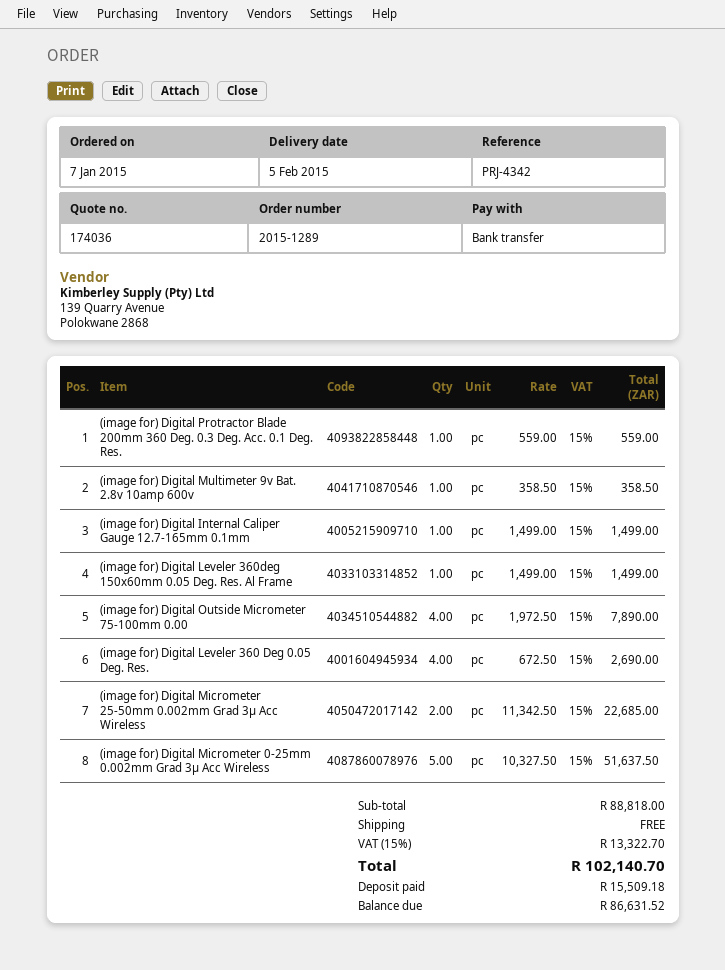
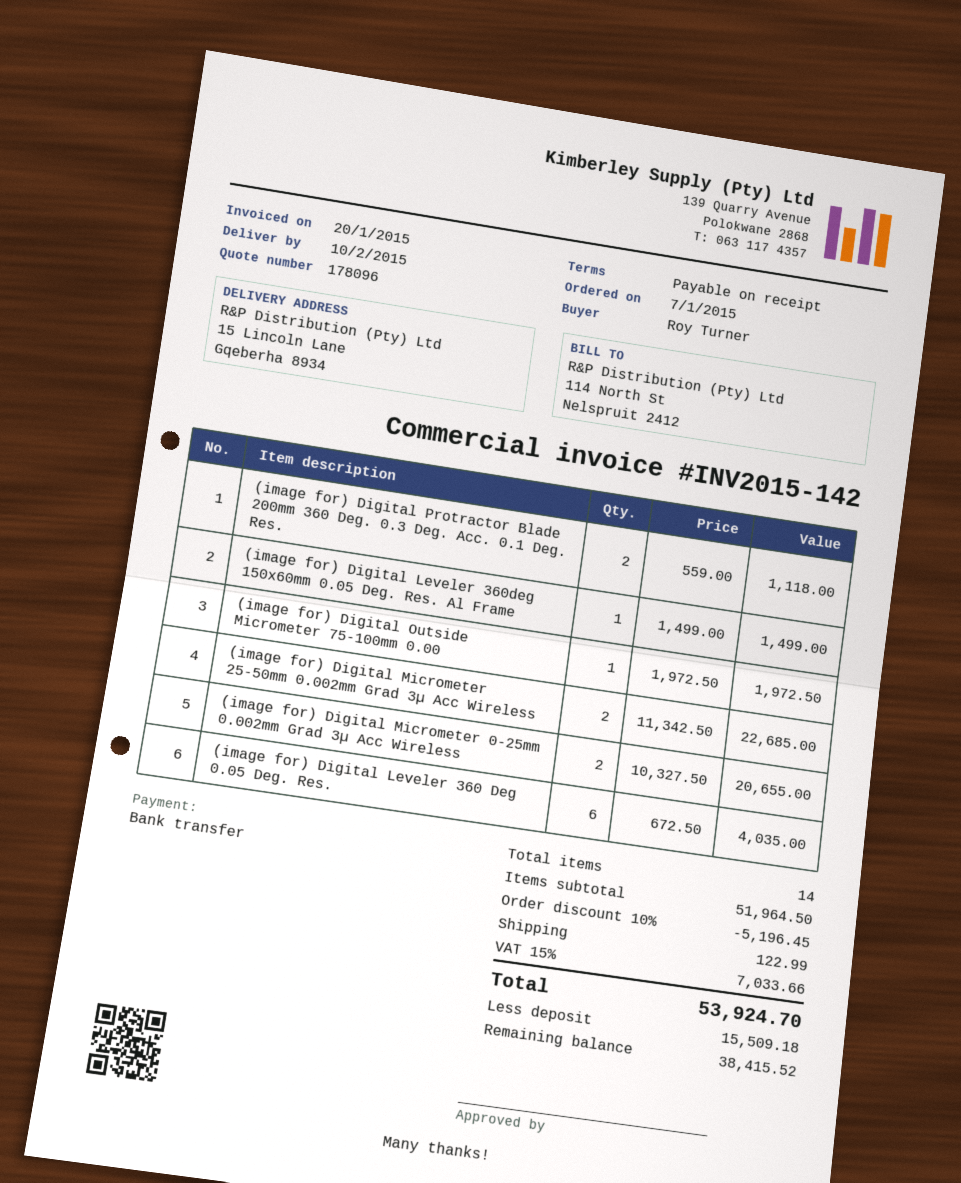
quote number: 174036 -> 178096
delivery date: 2015-02-05 -> 2015-02-10
(image for) Digital Protractor Blade 200mm 360 Deg. 0.3 Deg. Acc. 0.1 Deg. Res.: 1 x 559.00 = 559.00 -> 2 x 559.00 = 1118.00
(image for) Digital Multimeter 9v Bat. 2.8v 10amp 600v: 1 x 358.50 = 358.50 -> none
(image for) Digital Internal Caliper Gauge 12.7-165mm 0.1mm: 1 x 1499.00 = 1499.00 -> none
(image for) Digital Outside Micrometer 75-100mm 0.00: 4 x 1972.50 = 7890.00 -> 1 x 1972.50 = 1972.50
(image for) Digital Leveler 360 Deg 0.05 Deg. Res.: 4 x 672.50 = 2690.00 -> 6 x 672.50 = 4035.00
(image for) Digital Micrometer 0-25mm 0.002mm Grad 3µ Acc Wireless: 5 x 10327.50 = 51637.50 -> 2 x 10327.50 = 20655.00
subtotal: 88818.00 -> 51964.50
discount: none -> 10% = 5196.45
shipping: 0.00 -> 122.99
tax: 15% = 13322.70 -> 15% = 7033.66
total: 102140.70 -> 53924.70
balance: 86631.52 -> 38415.52

